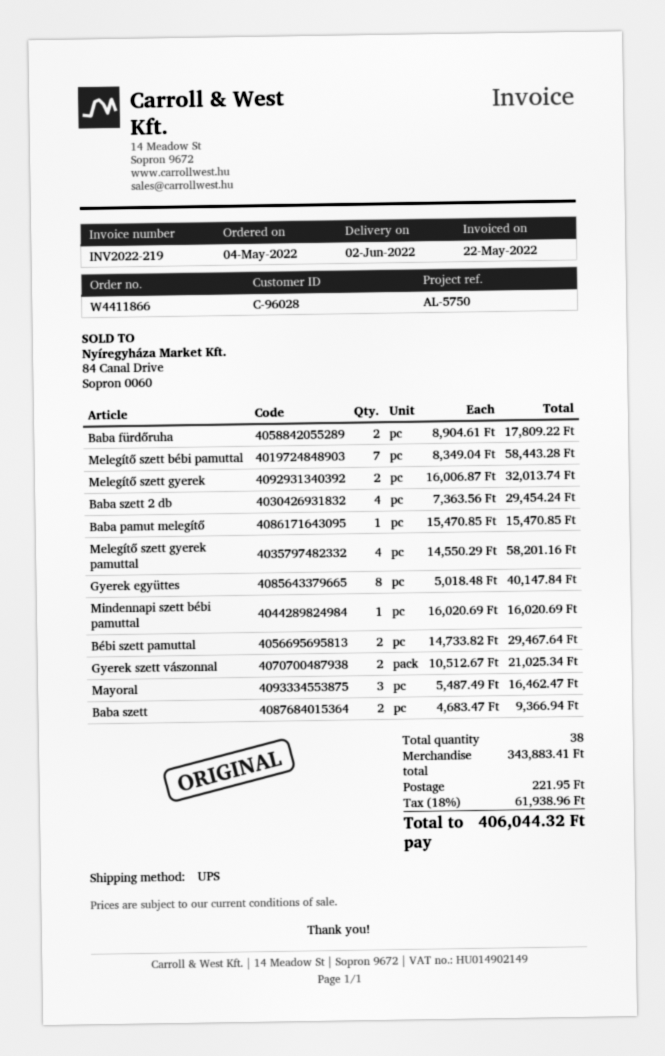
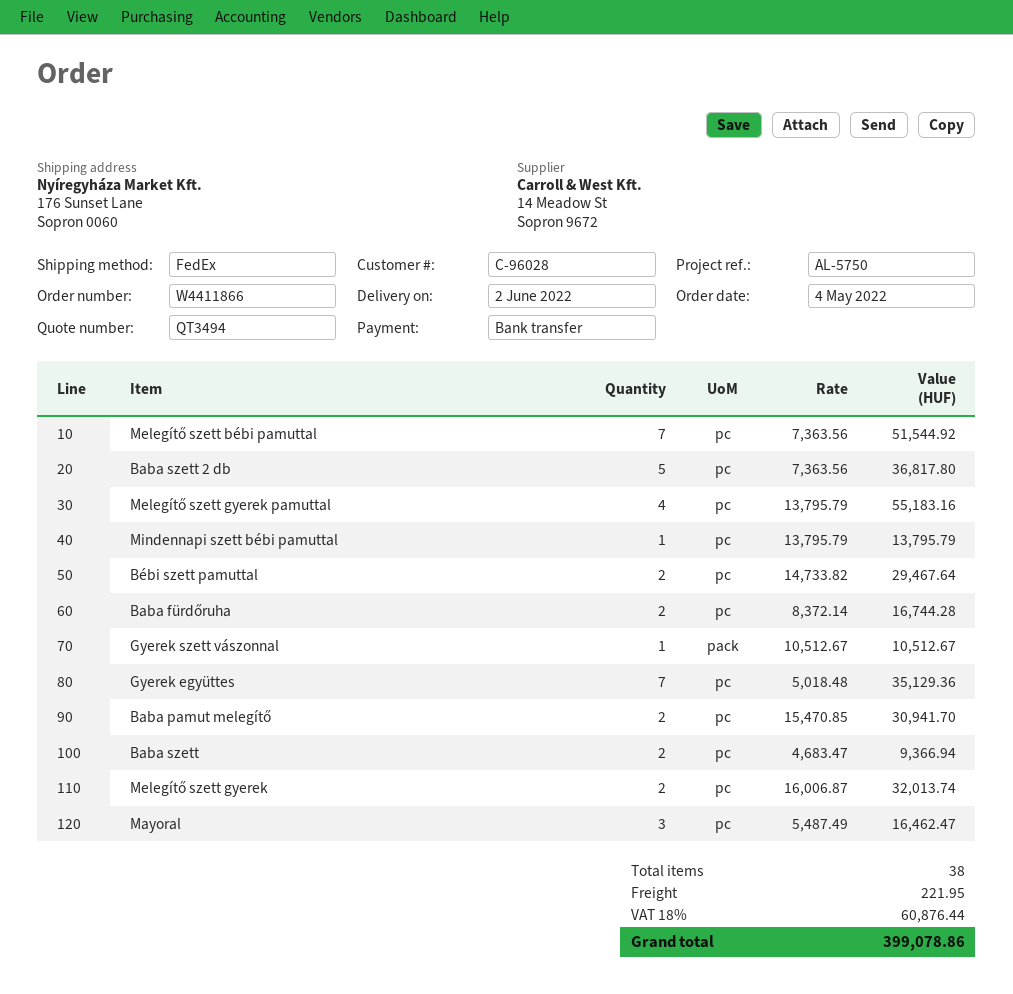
shipping method: UPS -> FedEx
Baba fürdőruha: 2 x 8904.61 = 17809.22 -> 2 x 8372.14 = 16744.28
Melegítő szett bébi pamuttal: 7 x 8349.04 = 58443.28 -> 7 x 7363.56 = 51544.92
Baba szett 2 db: 4 x 7363.56 = 29454.24 -> 5 x 7363.56 = 36817.80
Baba pamut melegítő: 1 x 15470.85 = 15470.85 -> 2 x 15470.85 = 30941.70
Melegítő szett gyerek pamuttal: 4 x 14550.29 = 58201.16 -> 4 x 13795.79 = 55183.16
Gyerek együttes: 8 x 5018.48 = 40147.84 -> 7 x 5018.48 = 35129.36
Mindennapi szett bébi pamuttal: 1 x 16020.69 = 16020.69 -> 1 x 13795.79 = 13795.79
Gyerek szett vászonnal: 2 x 10512.67 = 21025.34 -> 1 x 10512.67 = 10512.67
tax: 18% = 61938.96 -> 18% = 60876.44
total: 406044.32 -> 399078.86

